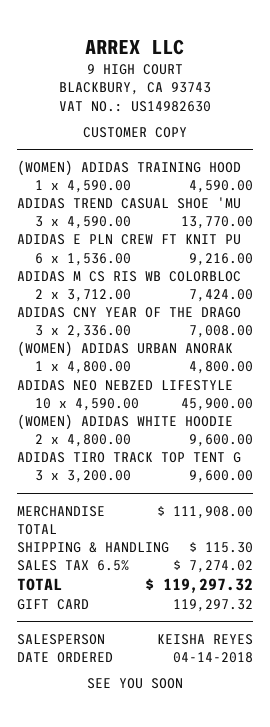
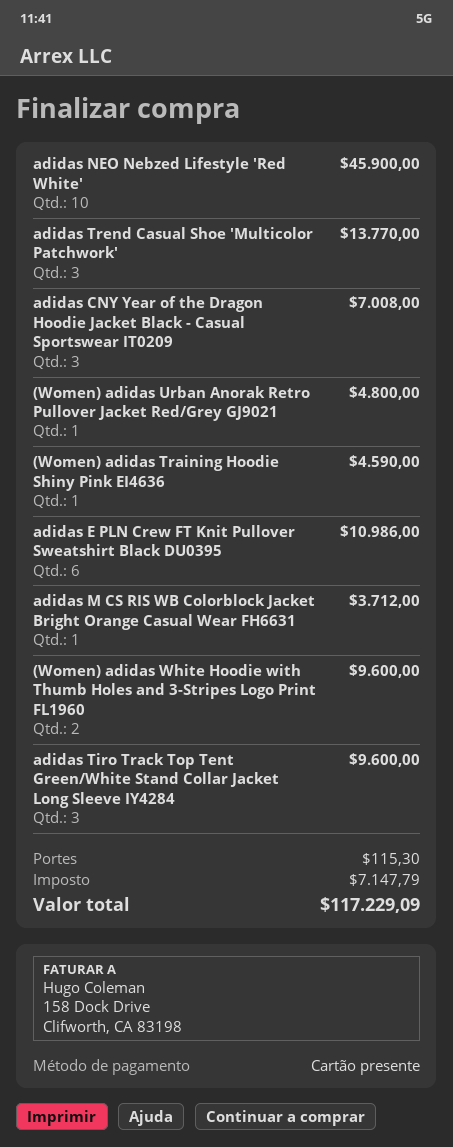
ADIDAS E PLN CREW FT KNIT PU: 6 for 9216.00 -> 6 for 10986.00
ADIDAS M CS RIS WB COLORBLOC: 2 for 7424.00 -> 1 for 3712.00
tax: 7274.02 -> 7147.79
total: 119297.32 -> 117229.09

